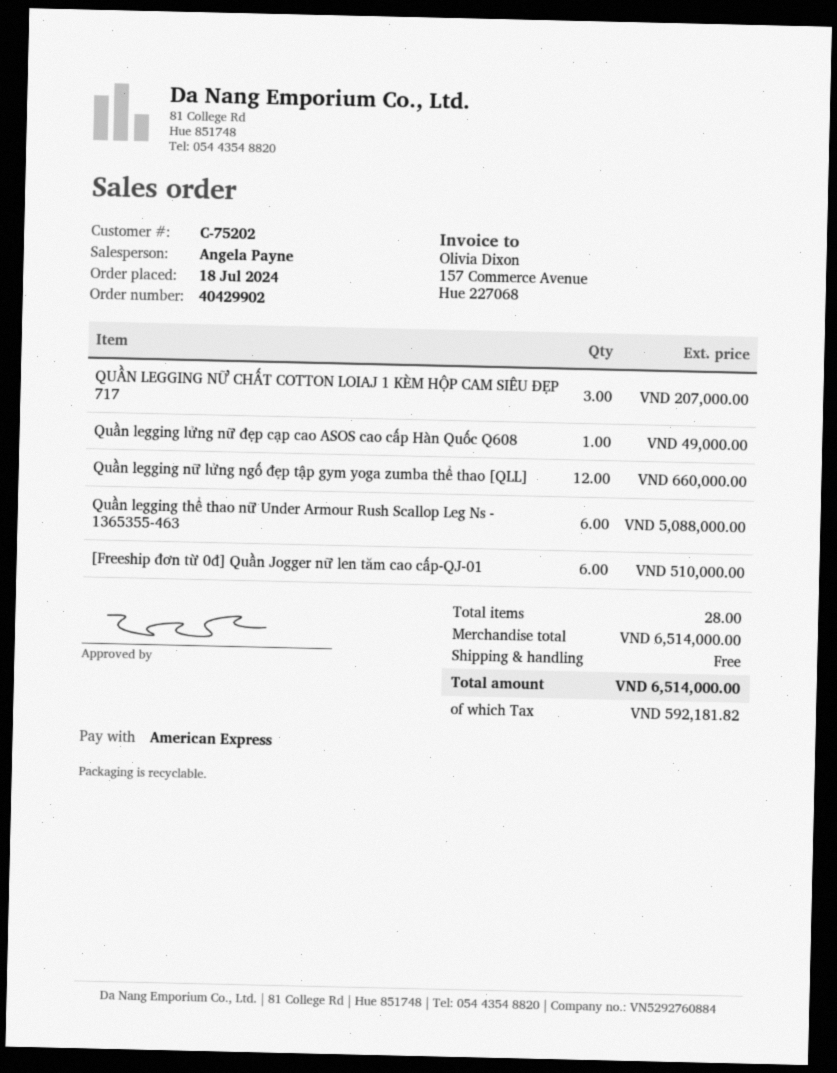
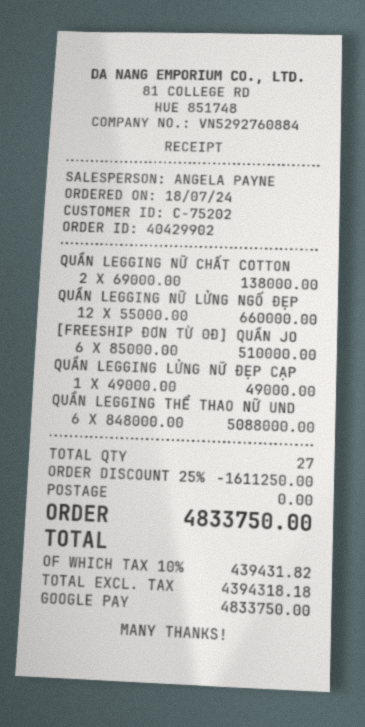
payment method: American Express -> Google Pay
QUẦN LEGGING NỮ CHẤT COTTON LOIAJ 1 KÈM HỘP CAM SIÊU ĐẸP 717: 3 for 207000.00 -> 2 for 138000.00
total quantity: 28 -> 27
discount: none -> 25% = 1611250.00
tax: 592181.82 -> 439431.82
total: 6514000.00 -> 4833750.00

